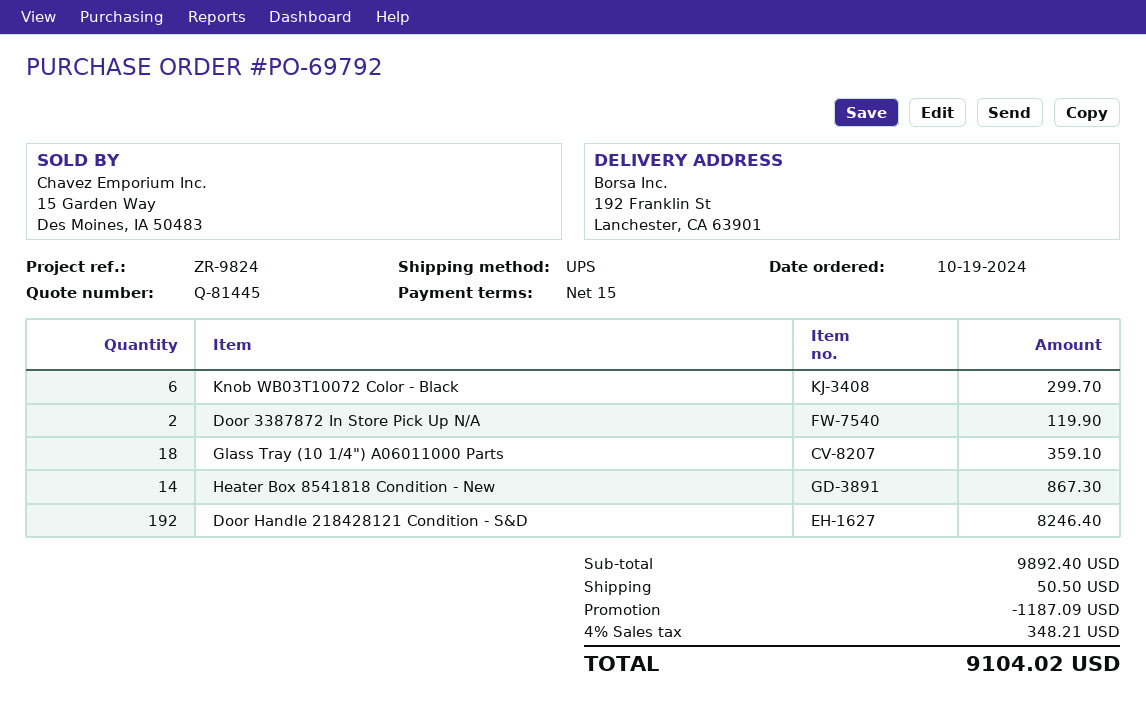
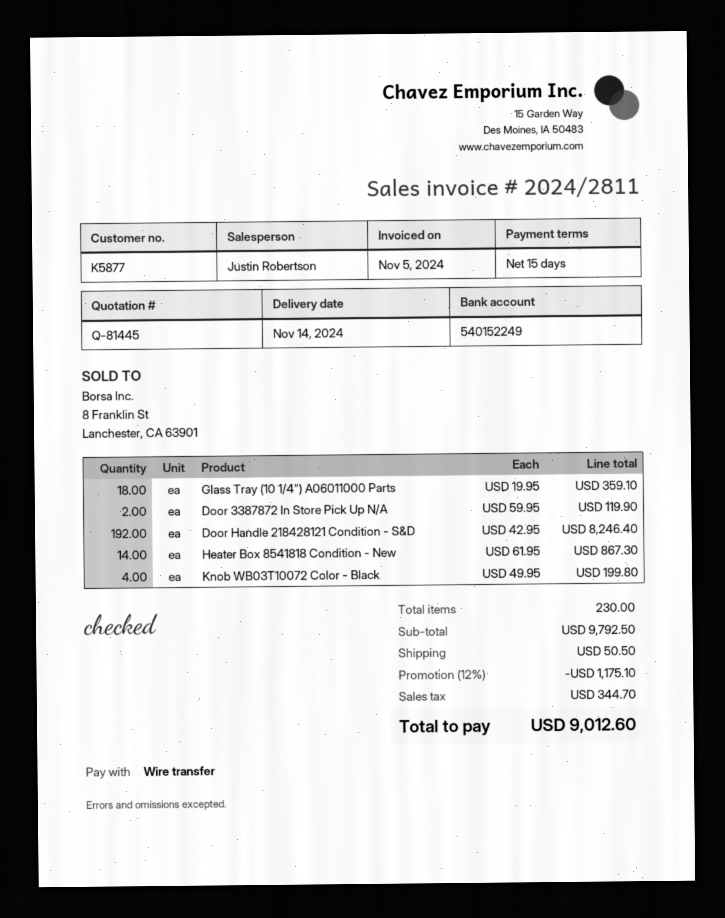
Knob WB03T10072 Color - Black: 6 for 299.70 -> 4 for 199.80
subtotal: 9892.40 -> 9792.50
discount: 1187.09 -> 1175.10
tax: 348.21 -> 344.70
total: 9104.02 -> 9012.60

